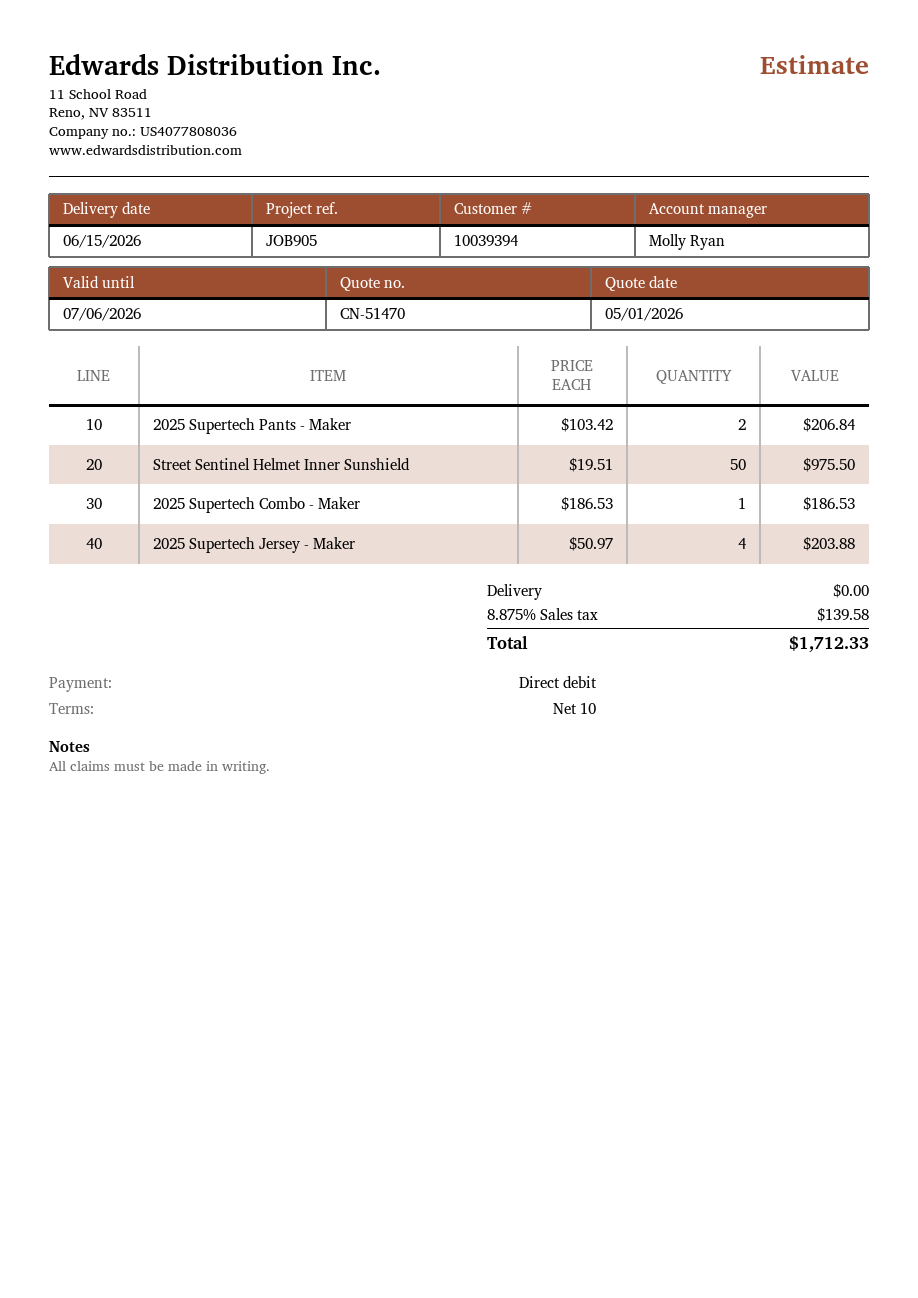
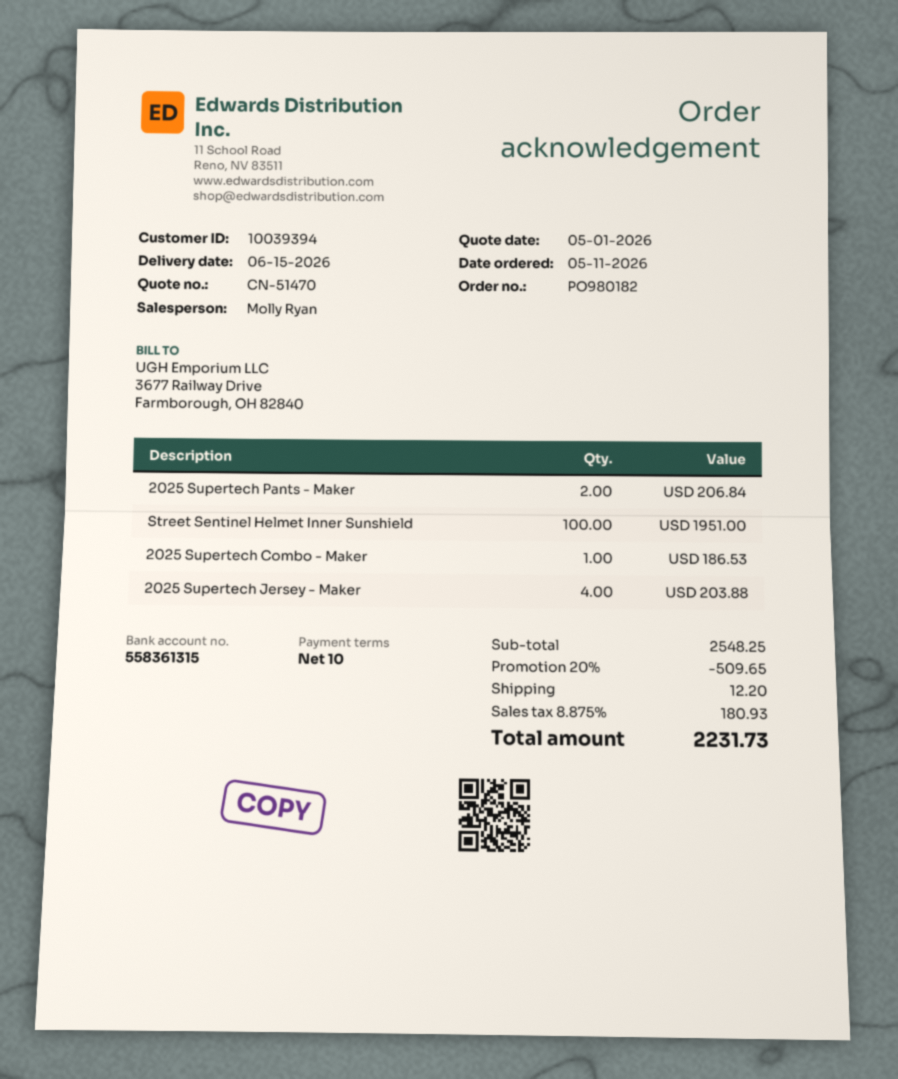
Street Sentinel Helmet Inner Sunshield: 50 for 975.50 -> 100 for 1951.00
discount: none -> 20% = 509.65
shipping: 0.00 -> 12.20
tax: 8.875% = 139.58 -> 8.875% = 180.93
total: 1712.33 -> 2231.73

